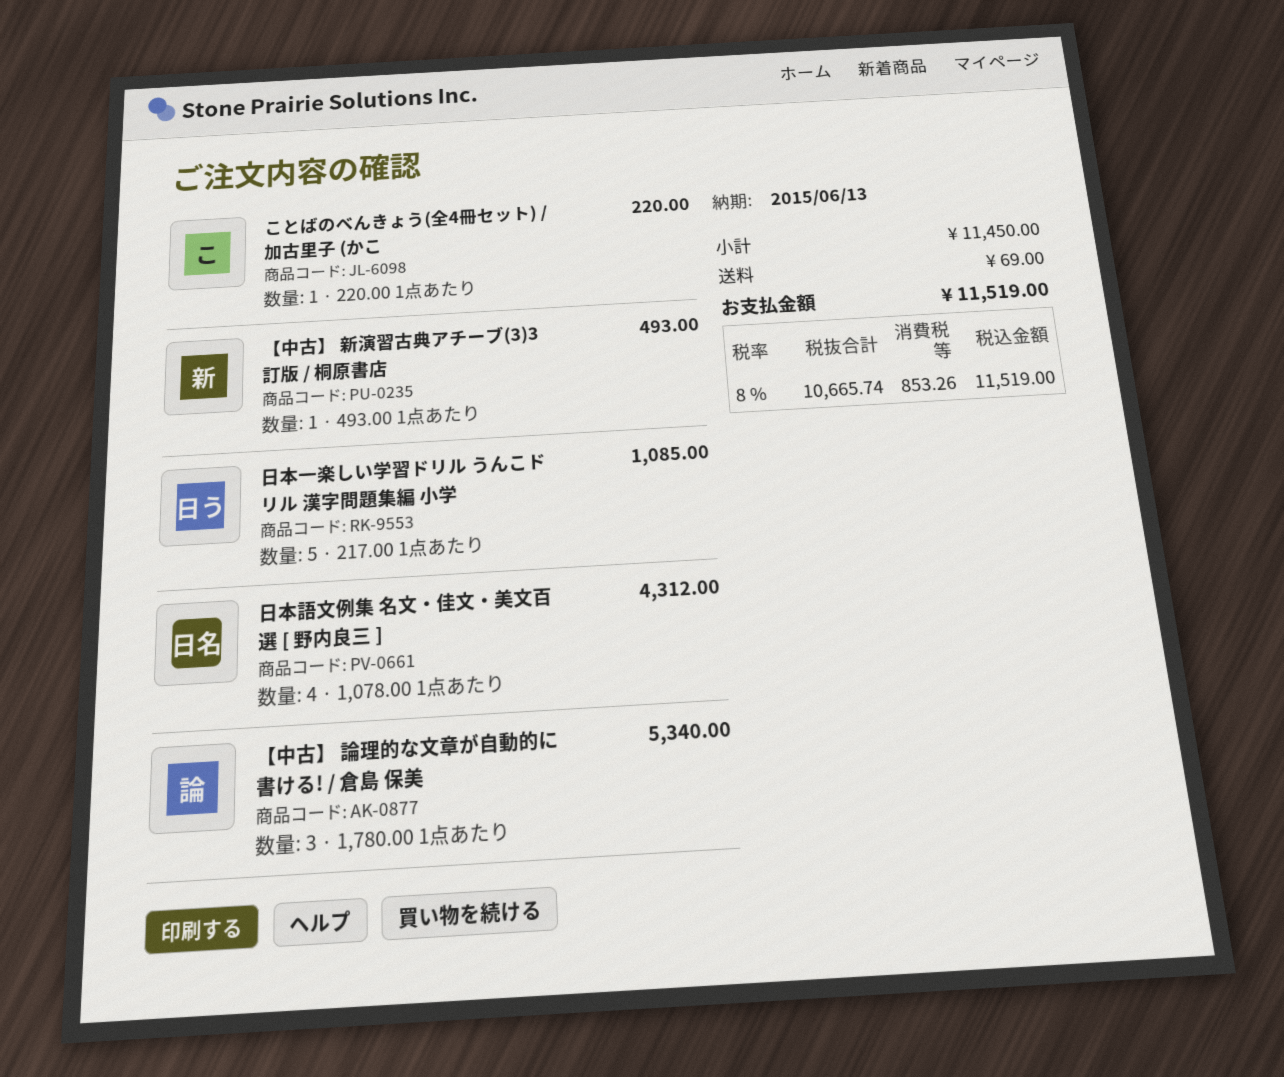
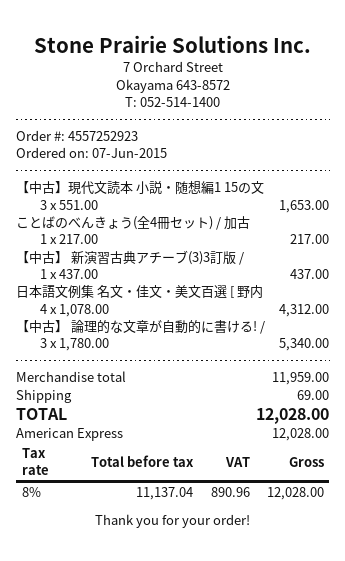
ことばのべんきょう(全4冊セット) / 加古里子 (かこ: 1 x 220.00 = 220.00 -> 1 x 217.00 = 217.00
【中古】 新演習古典アチーブ(3)3訂版 / 桐原書店: 1 x 493.00 = 493.00 -> 1 x 437.00 = 437.00
日本一楽しい学習ドリル うんこドリル 漢字問題集編 小学: 5 x 217.00 = 1085.00 -> none
【中古】現代文読本 小説・随想編1 15の文: none -> 3 x 551.00 = 1653.00
subtotal: 11450.00 -> 11959.00
net: 10665.74 -> 11137.04
tax: 8% = 853.26 -> 8% = 890.96
total: 11519.00 -> 12028.00

